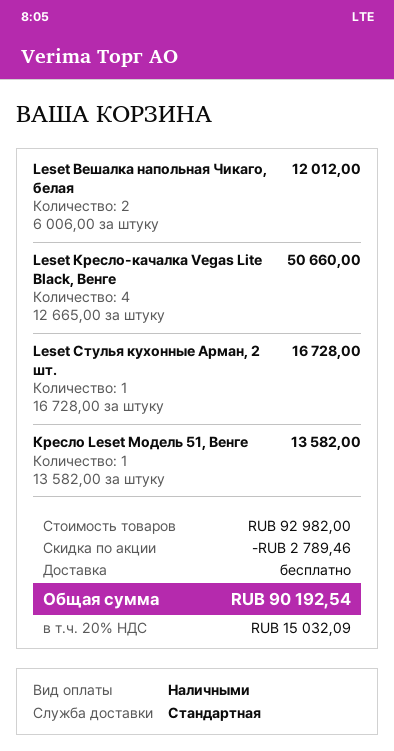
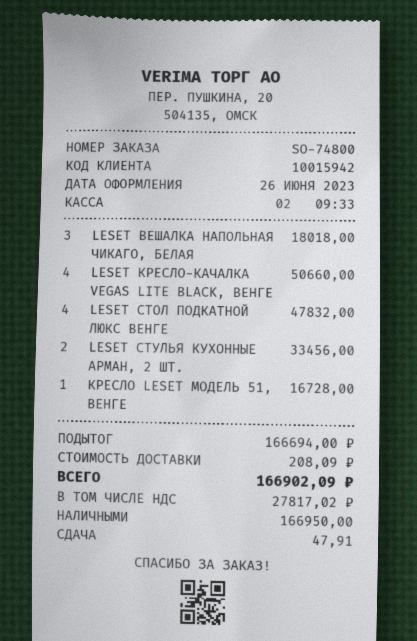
Leset Вешалка напольная Чикаго, белая: 2 for 12012.00 -> 3 for 18018.00
Leset Стулья кухонные Арман, 2 шт.: 1 for 16728.00 -> 2 for 33456.00
Кресло Leset Модель 51, Венге: 1 for 13582.00 -> 1 for 16728.00
LESET СТОЛ ПОДКАТНОЙ ЛЮКС ВЕНГЕ: none -> 4 for 47832.00
subtotal: 92982.00 -> 166694.00
discount: 2789.46 -> none
shipping: 0.00 -> 208.09
tax: 15032.09 -> 27817.02
total: 90192.54 -> 166902.09

